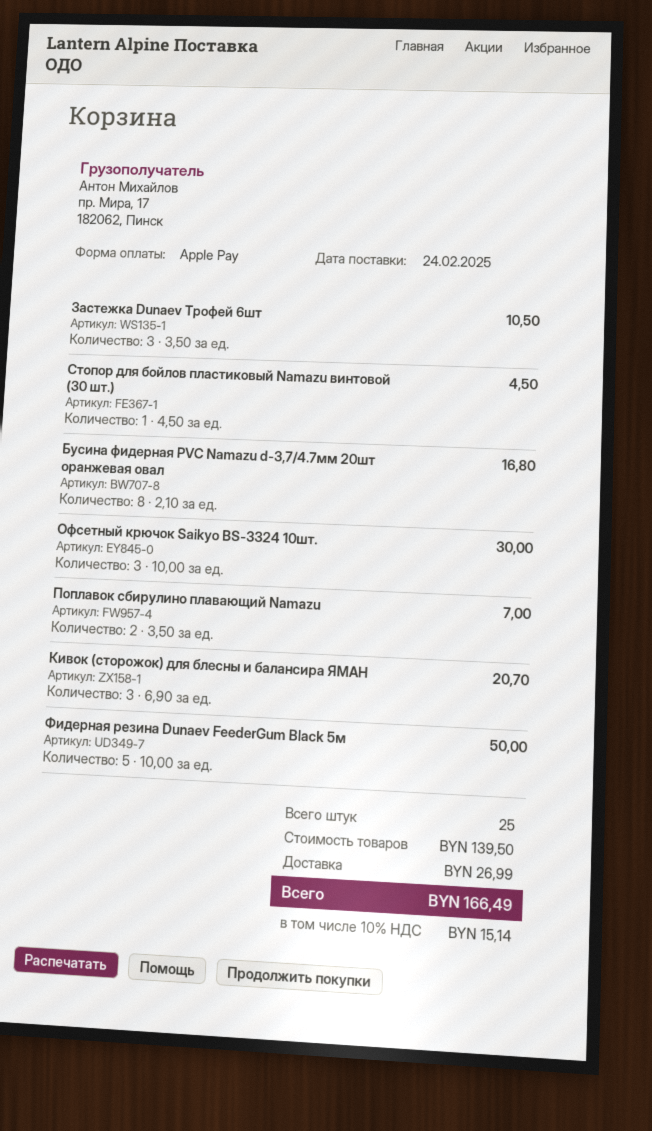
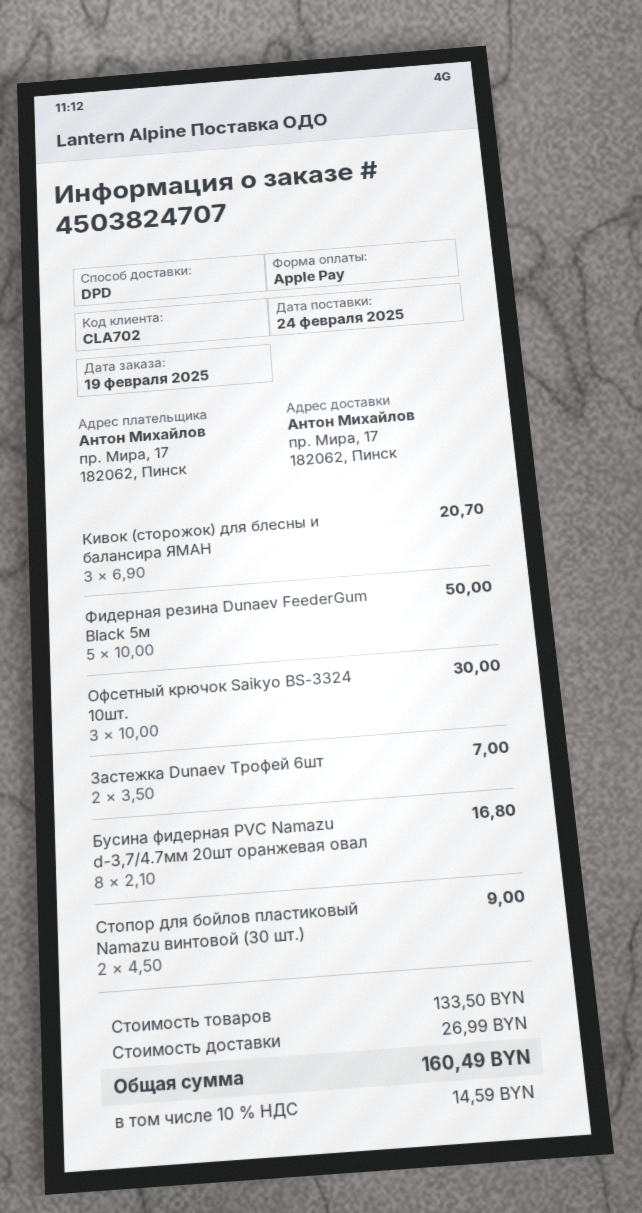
Застежка Dunaev Трофей 6шт: 3 x 3.50 = 10.50 -> 2 x 3.50 = 7.00
Стопор для бойлов пластиковый Namazu винтовой (30 шт.): 1 x 4.50 = 4.50 -> 2 x 4.50 = 9.00
Поплавок сбирулино плавающий Namazu: 2 x 3.50 = 7.00 -> none
subtotal: 139.50 -> 133.50
tax: 10% = 15.14 -> 10% = 14.59
total: 166.49 -> 160.49

